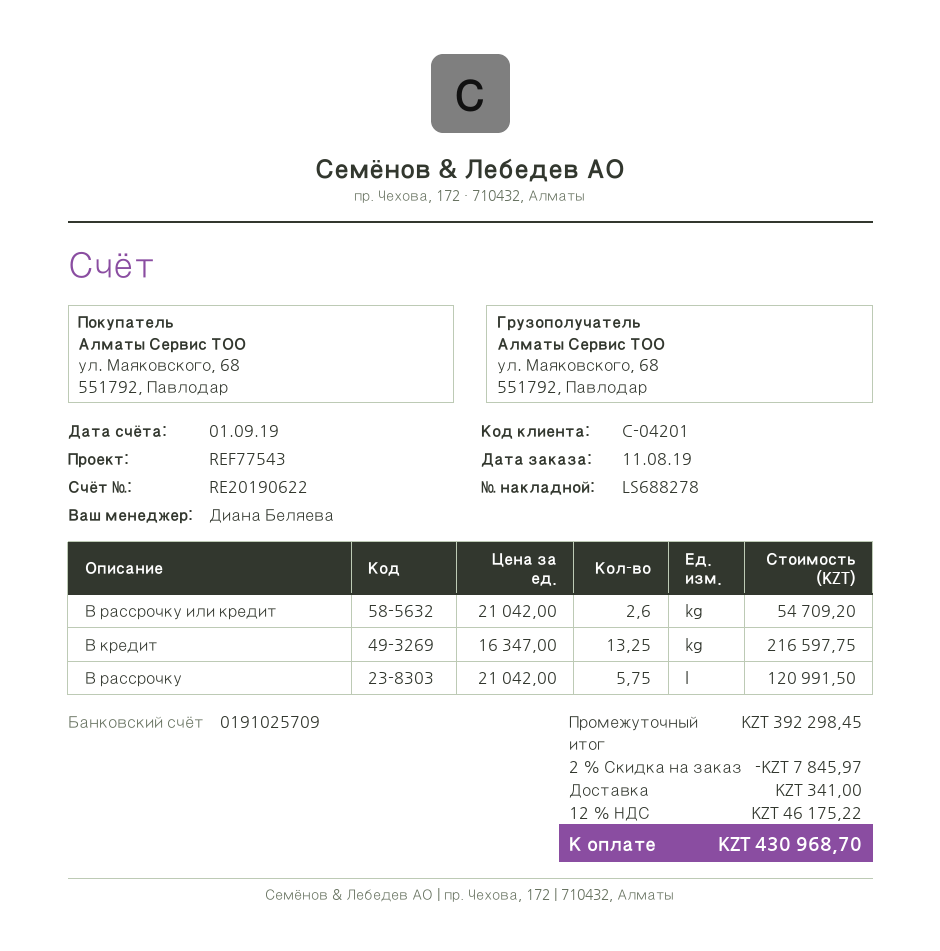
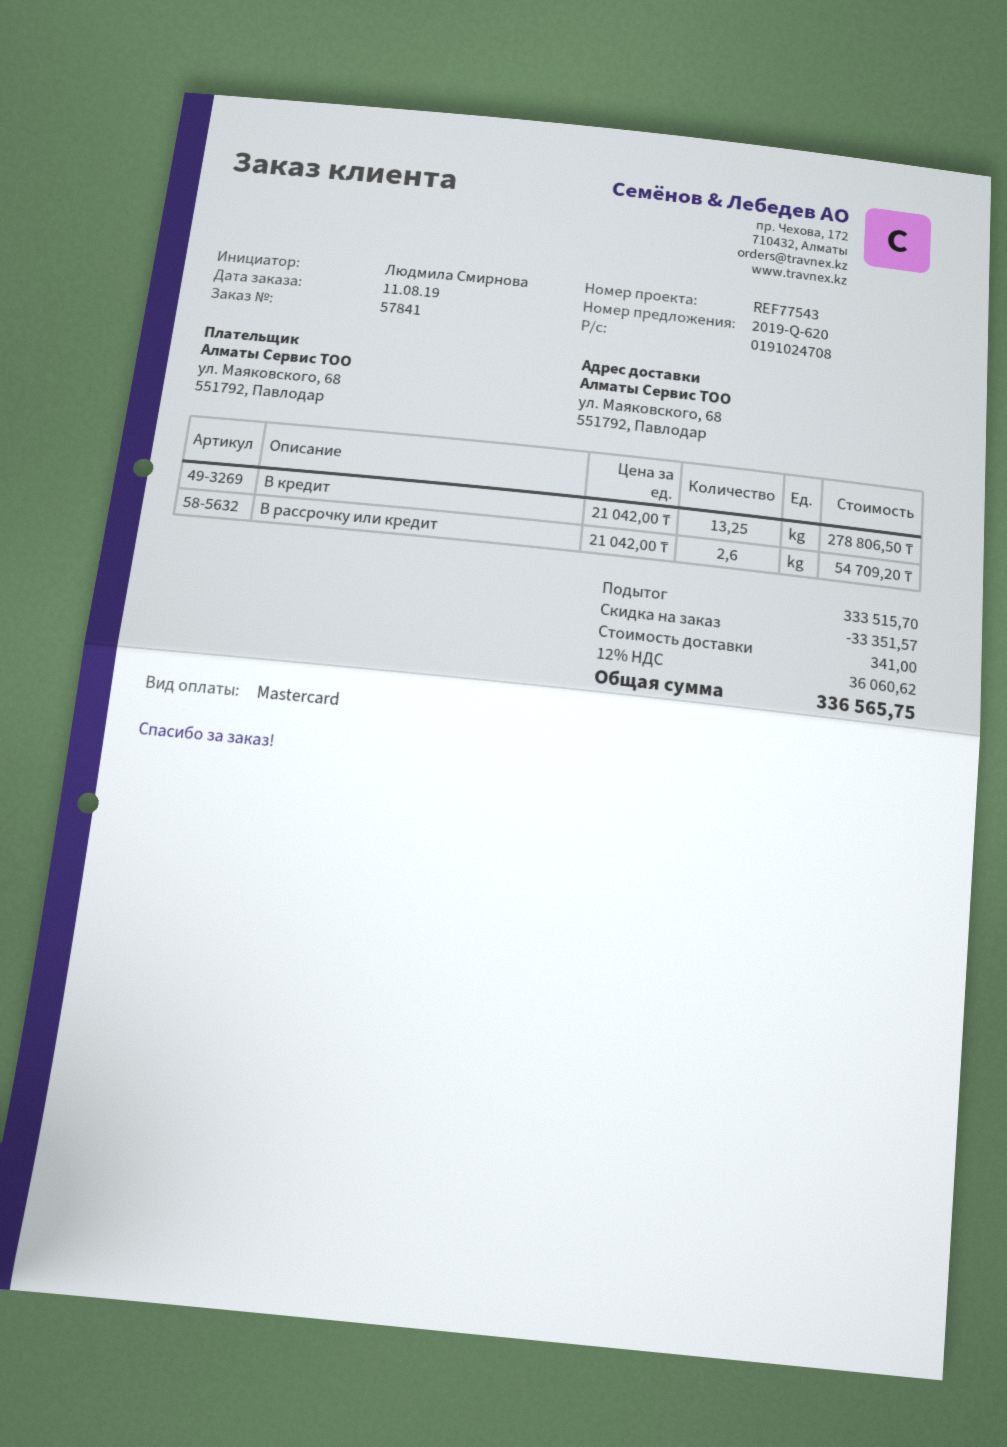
bank account: 0191025709 -> 0191024708
В кредит: 13.25 x 16347.00 = 216597.75 -> 13.25 x 21042.00 = 278806.50
В рассрочку: 5.75 x 21042.00 = 120991.50 -> none
subtotal: 392298.45 -> 333515.70
discount: 7845.97 -> 33351.57
tax: 12% = 46175.22 -> 12% = 36060.62
total: 430968.70 -> 336565.75

